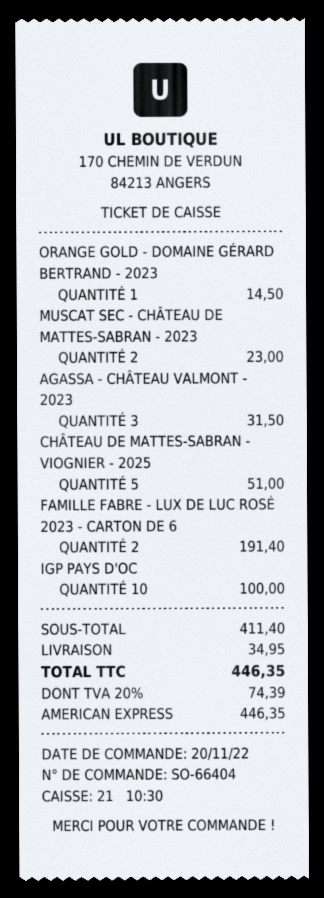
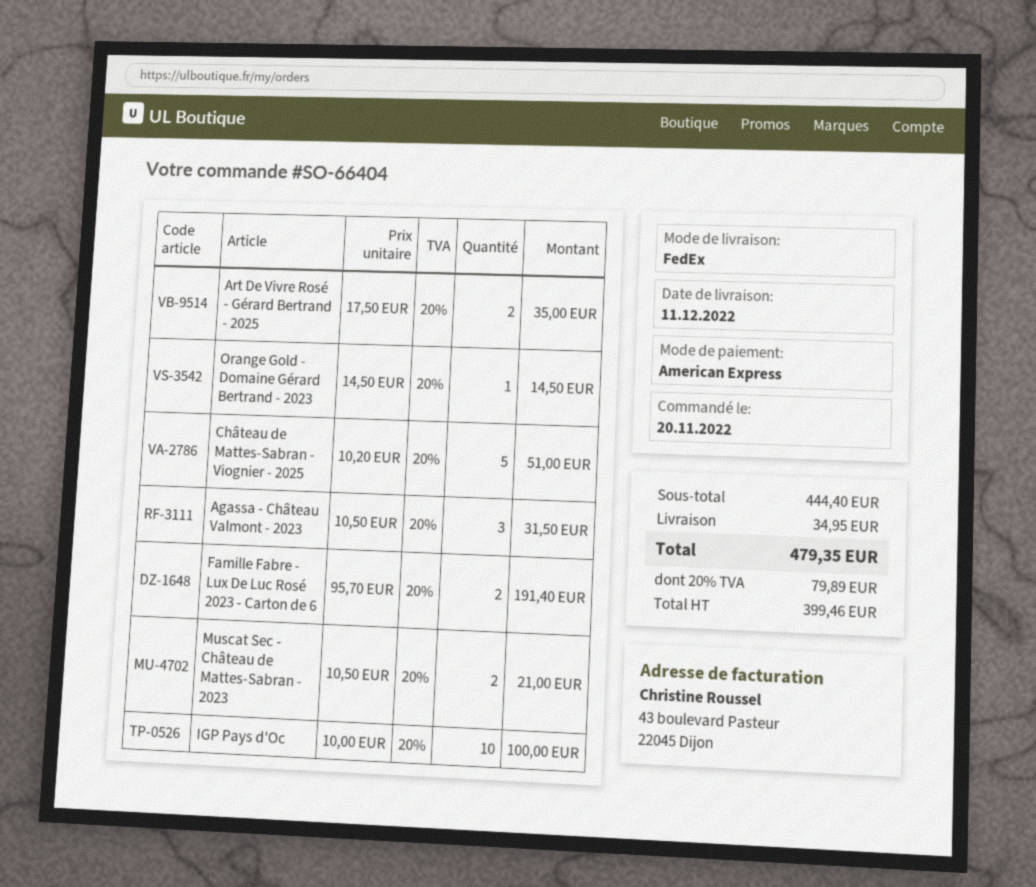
MUSCAT SEC - CHÂTEAU DE MATTES-SABRAN - 2023: 2 for 23.00 -> 2 for 21.00
Art De Vivre Rosé - Gérard Bertrand - 2025: none -> 2 for 35.00
subtotal: 411.40 -> 444.40
tax: 20% = 74.39 -> 20% = 79.89
total: 446.35 -> 479.35

